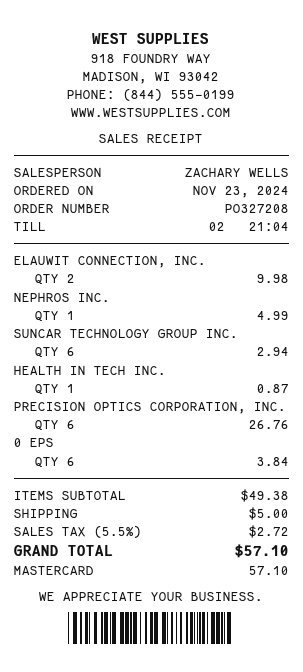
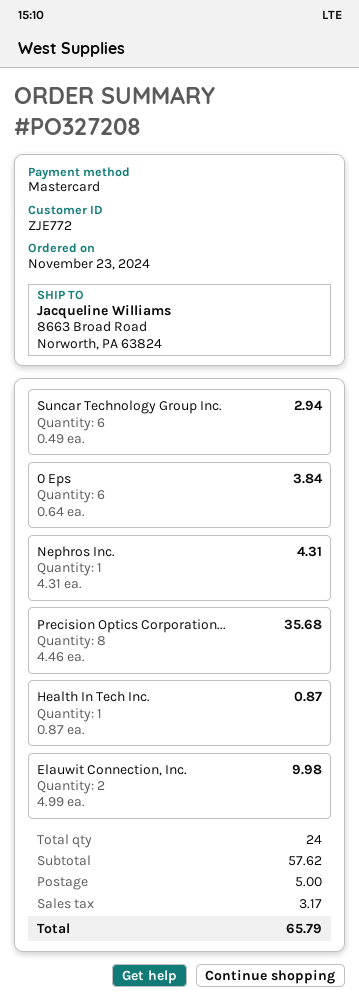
NEPHROS INC.: 1 for 4.99 -> 1 for 4.31
PRECISION OPTICS CORPORATION, INC.: 6 for 26.76 -> 8 for 35.68
subtotal: 49.38 -> 57.62
tax: 2.72 -> 3.17
total: 57.10 -> 65.79

